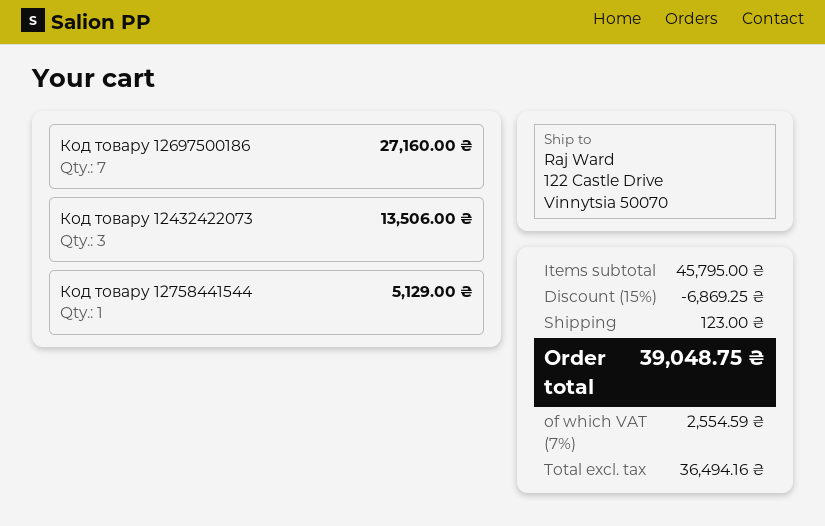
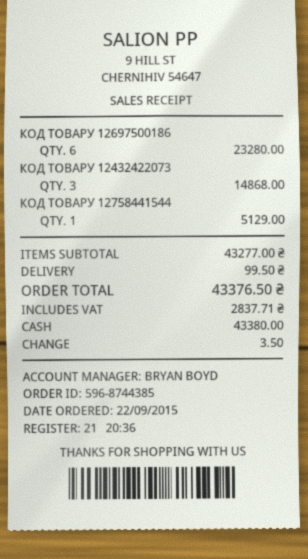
Код товару 12697500186: 7 for 27160.00 -> 6 for 23280.00
Код товару 12432422073: 3 for 13506.00 -> 3 for 14868.00
subtotal: 45795.00 -> 43277.00
discount: 15% = 6869.25 -> none
shipping: 123.00 -> 99.50
tax: 2554.59 -> 2837.71
total: 39048.75 -> 43376.50

